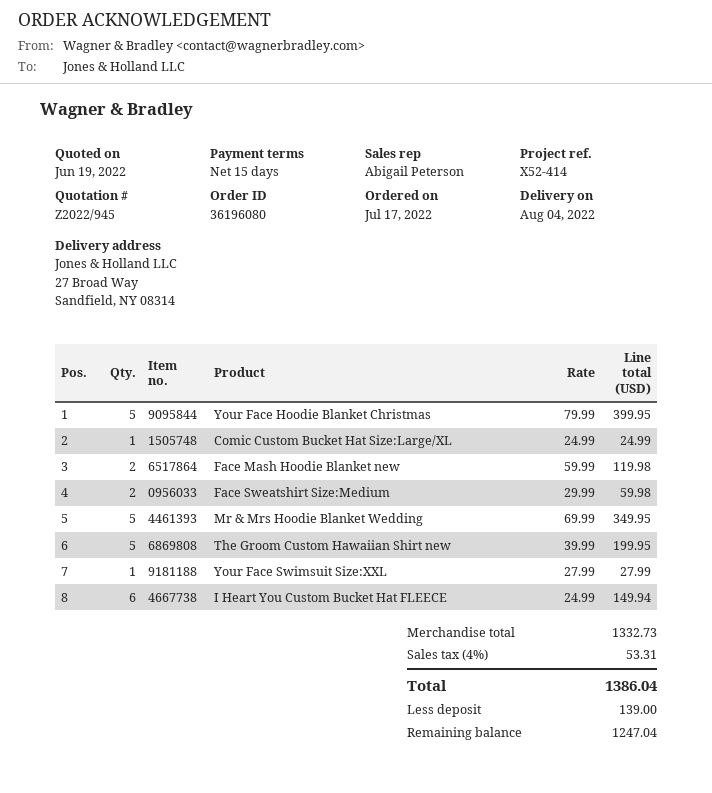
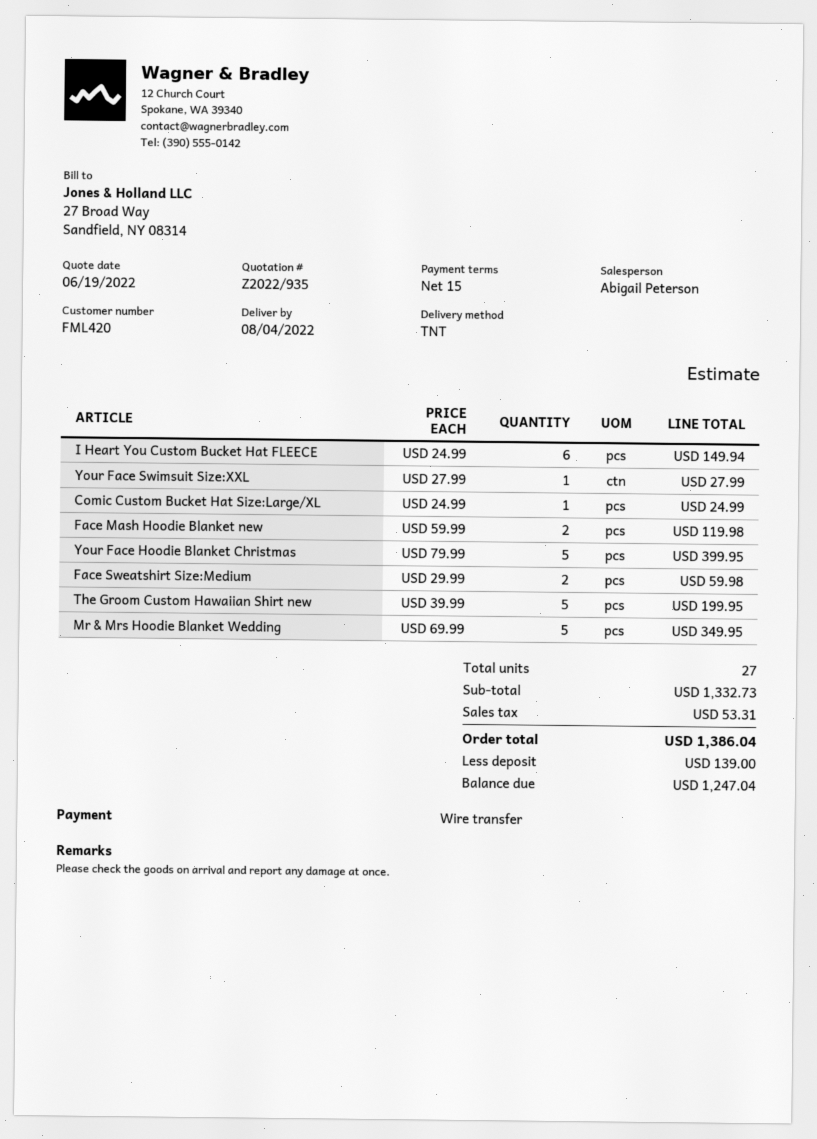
quote number: Z2022/945 -> Z2022/935

